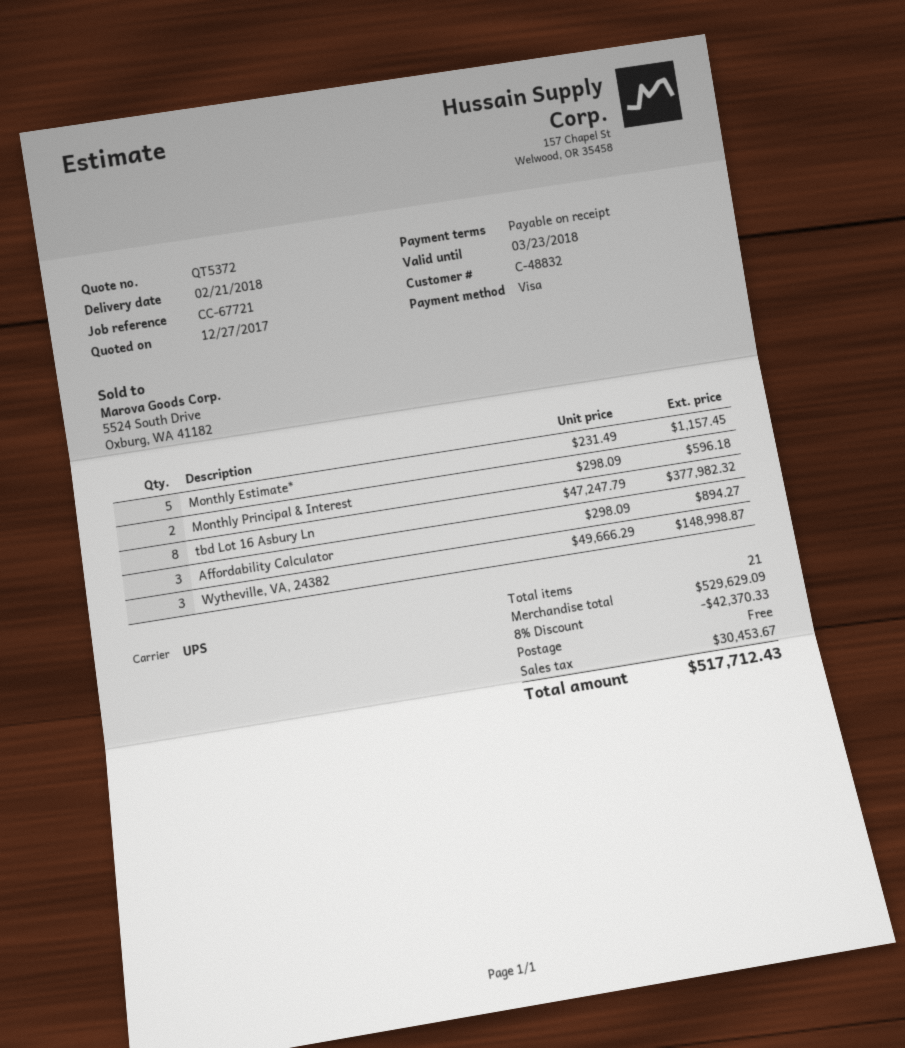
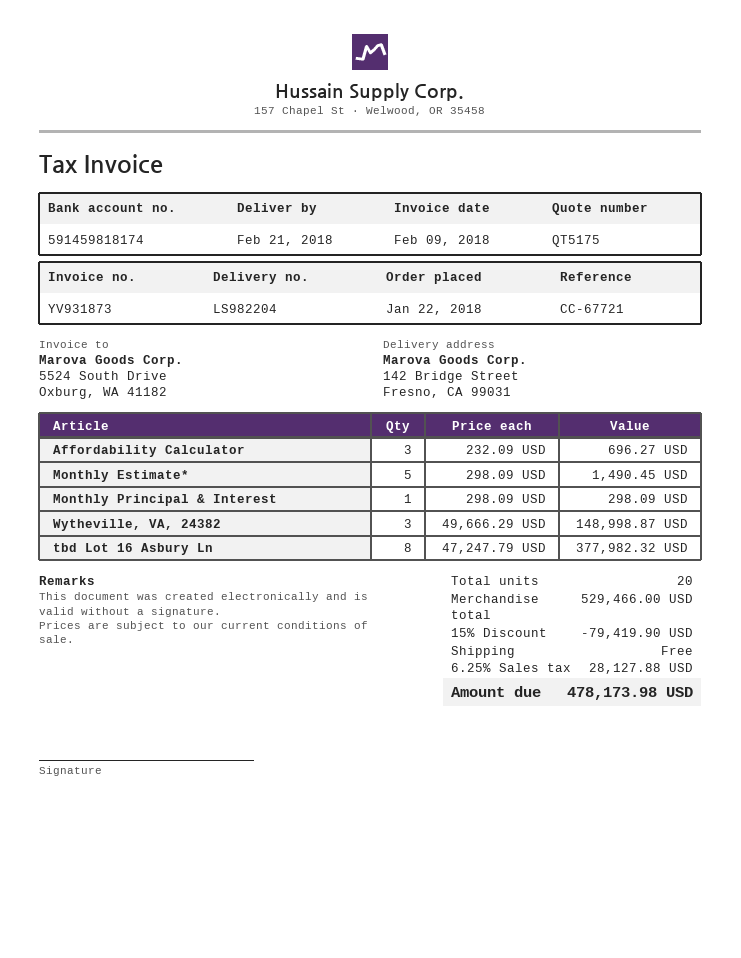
quote number: QT5372 -> QT5175
Monthly Estimate*: 5 x 231.49 = 1157.45 -> 5 x 298.09 = 1490.45
Monthly Principal & Interest: 2 x 298.09 = 596.18 -> 1 x 298.09 = 298.09
Affordability Calculator: 3 x 298.09 = 894.27 -> 3 x 232.09 = 696.27
total quantity: 21 -> 20
subtotal: 529629.09 -> 529466.00
discount: 8% = 42370.33 -> 15% = 79419.90
tax: 30453.67 -> 28127.88
total: 517712.43 -> 478173.98

